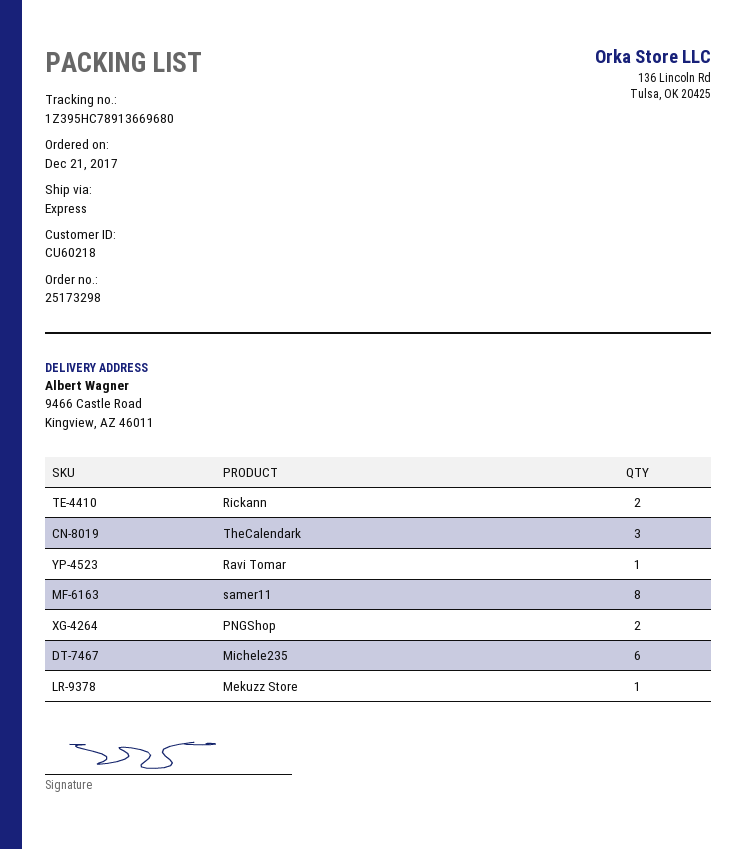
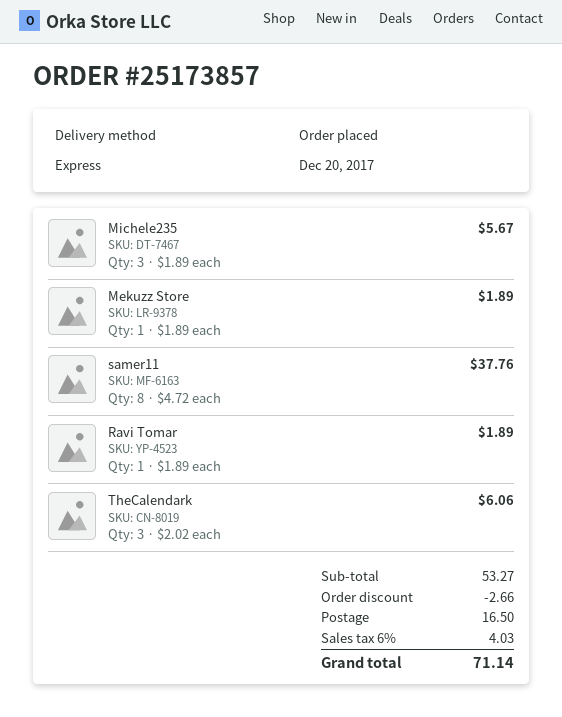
order number: 25173298 -> 25173857
order date: 2017-12-21 -> 2017-12-20
Rickann: 2 -> none
PNGShop: 2 -> none
Michele235: 6 -> 3

